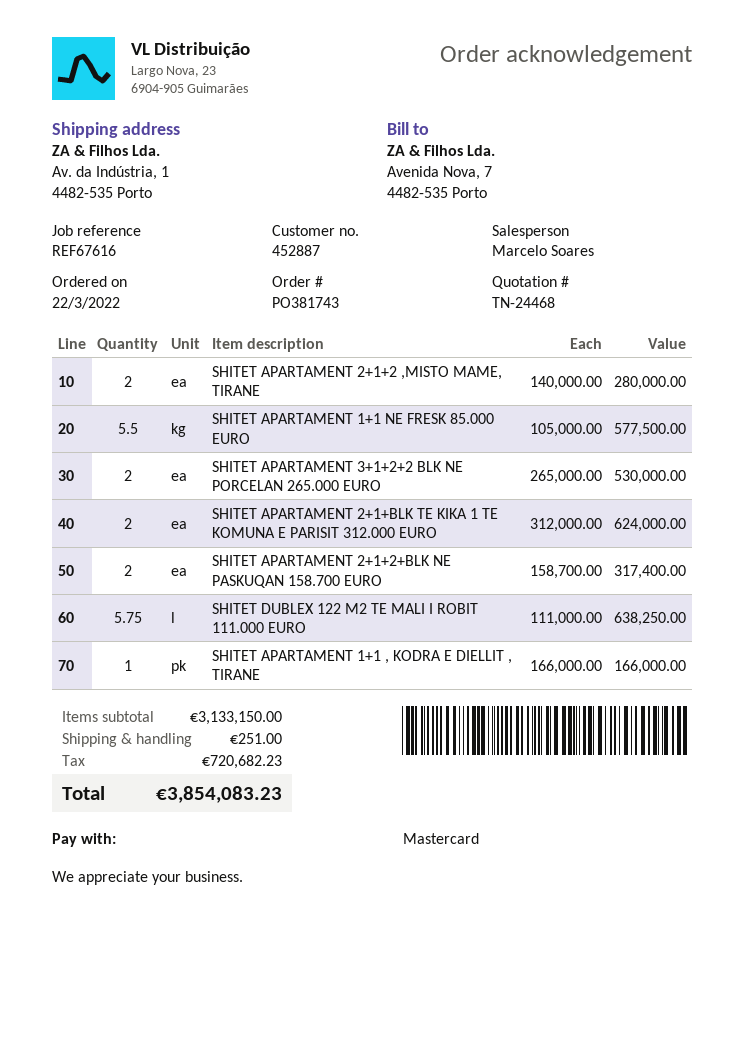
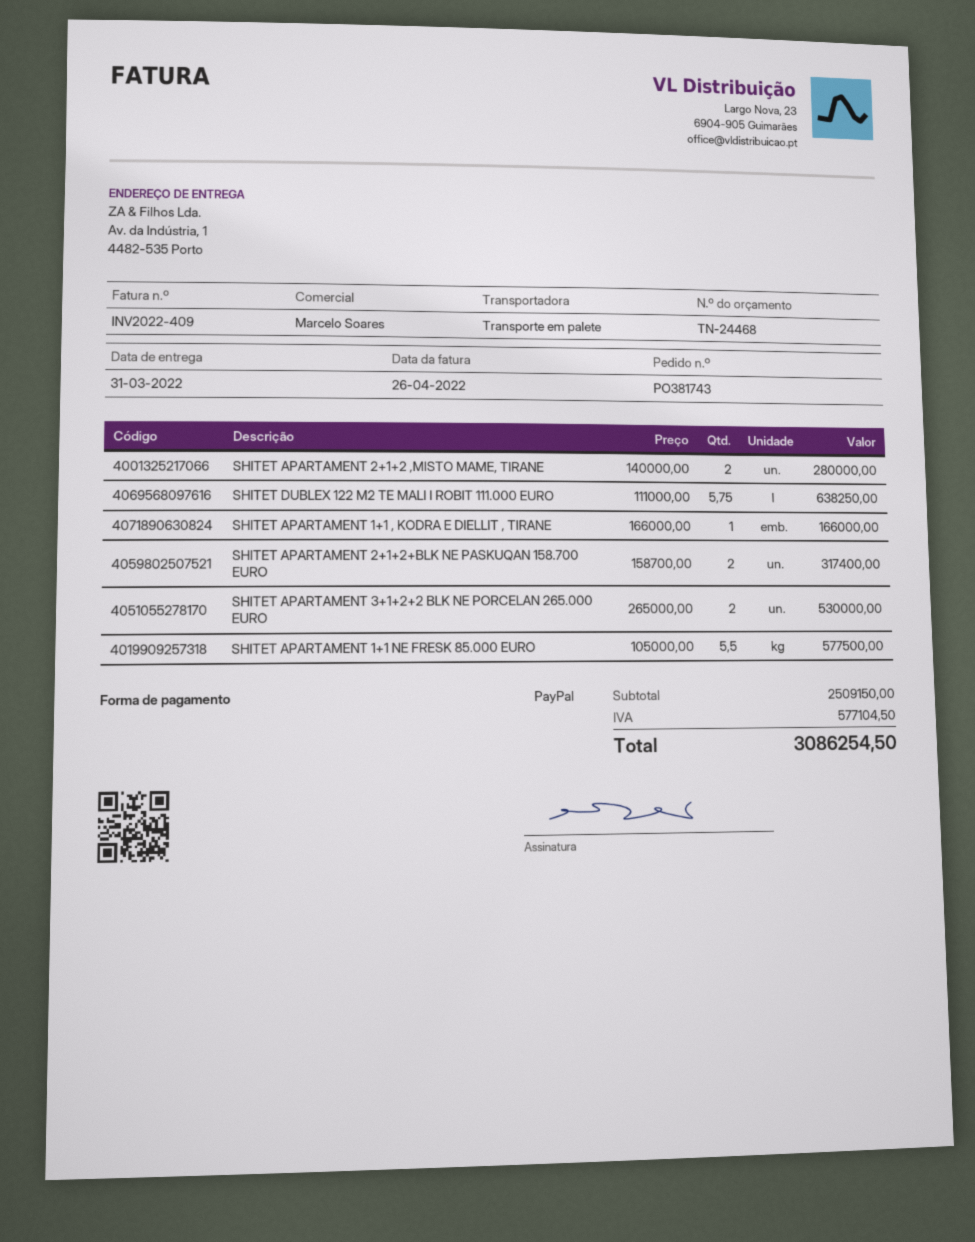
payment method: Mastercard -> PayPal
SHITET APARTAMENT 2+1+BLK TE KIKA 1 TE KOMUNA E PARISIT 312.000 EURO: 2 x 312000.00 = 624000.00 -> none
subtotal: 3133150.00 -> 2509150.00
shipping: 251.00 -> none
tax: 720682.23 -> 577104.50
total: 3854083.23 -> 3086254.50

